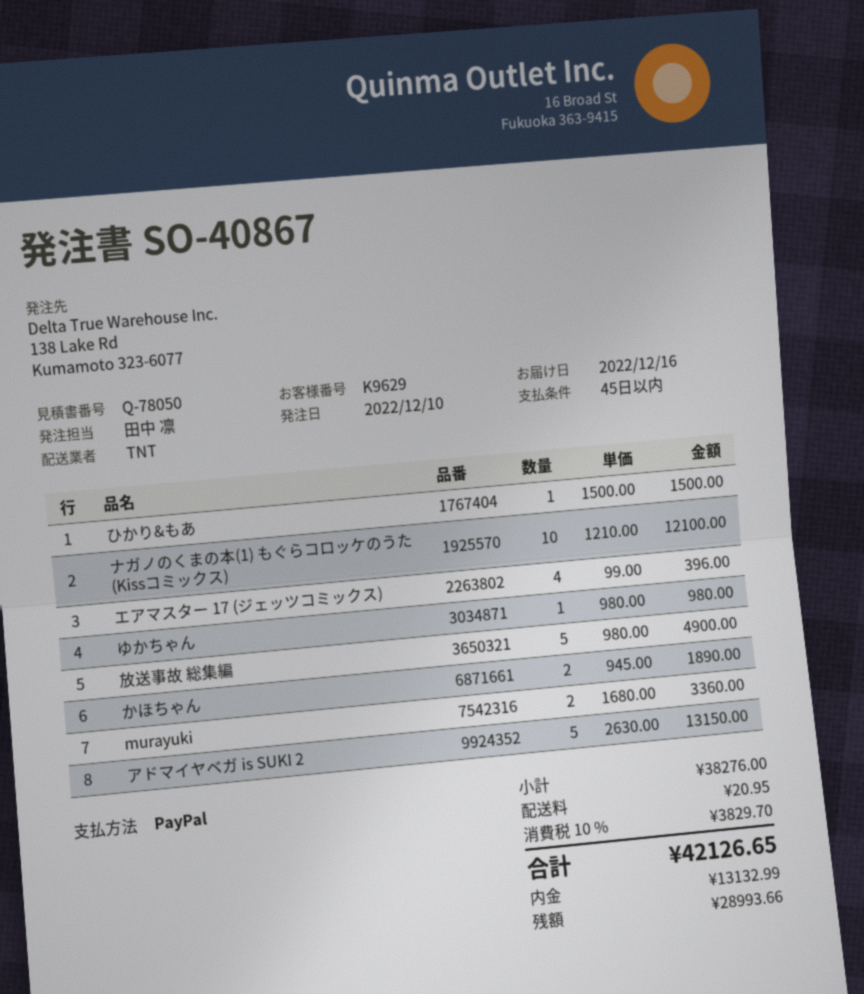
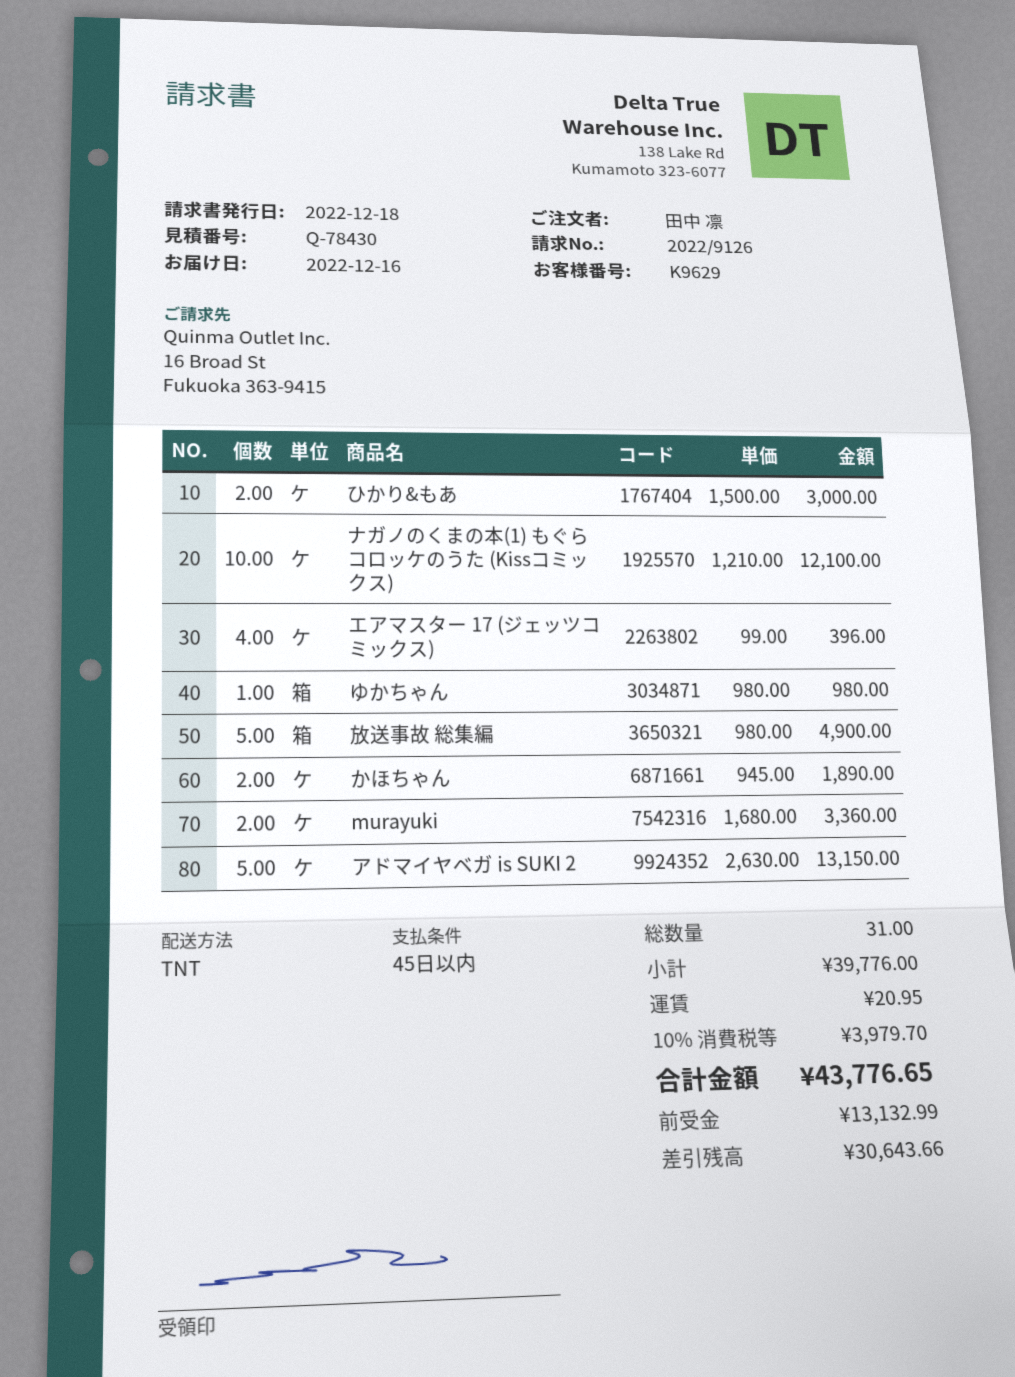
quote number: Q-78050 -> Q-78430
ひかり&もあ: 1 x 1500.00 = 1500.00 -> 2 x 1500.00 = 3000.00
subtotal: 38276.00 -> 39776.00
tax: 10% = 3829.70 -> 10% = 3979.70
total: 42126.65 -> 43776.65
balance: 28993.66 -> 30643.66

